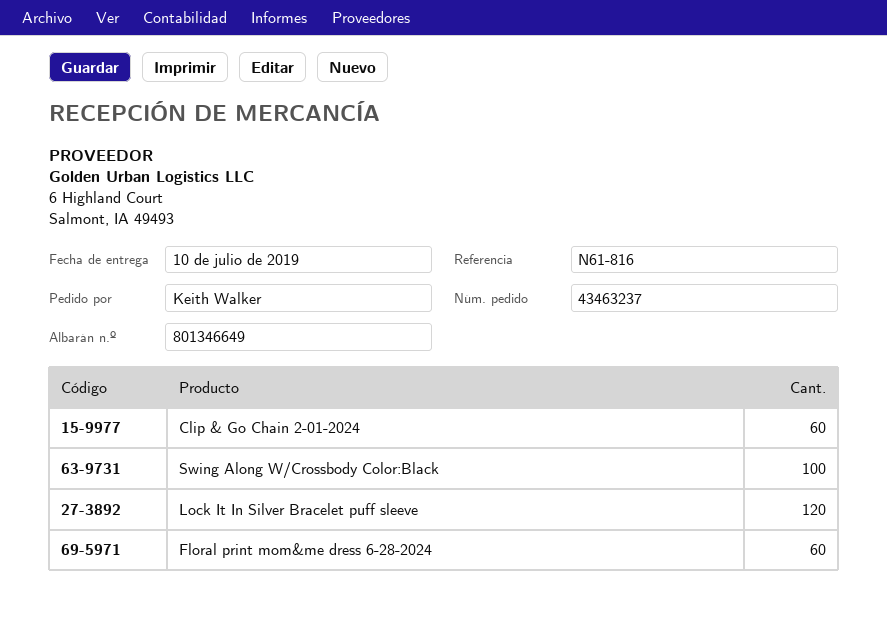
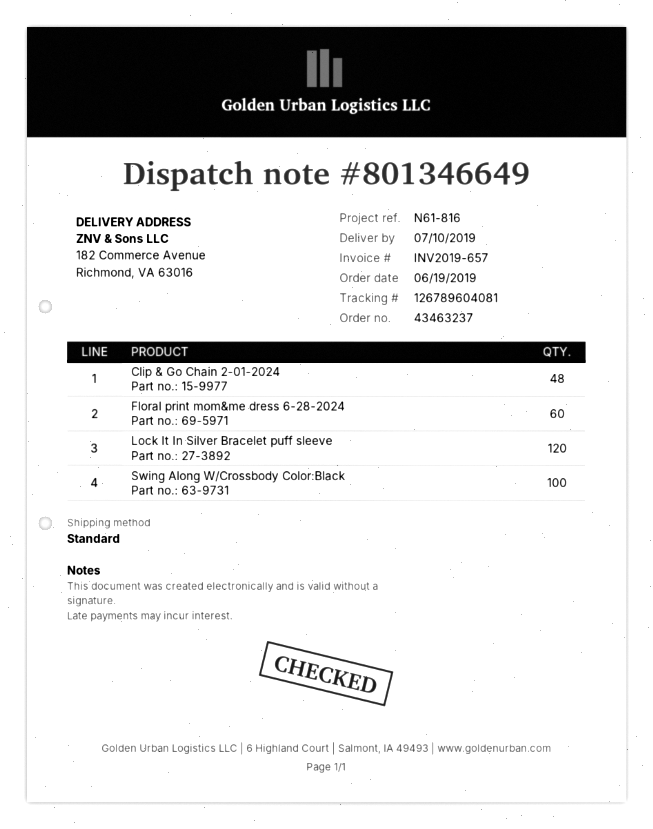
Clip & Go Chain 2-01-2024: 60 -> 48

